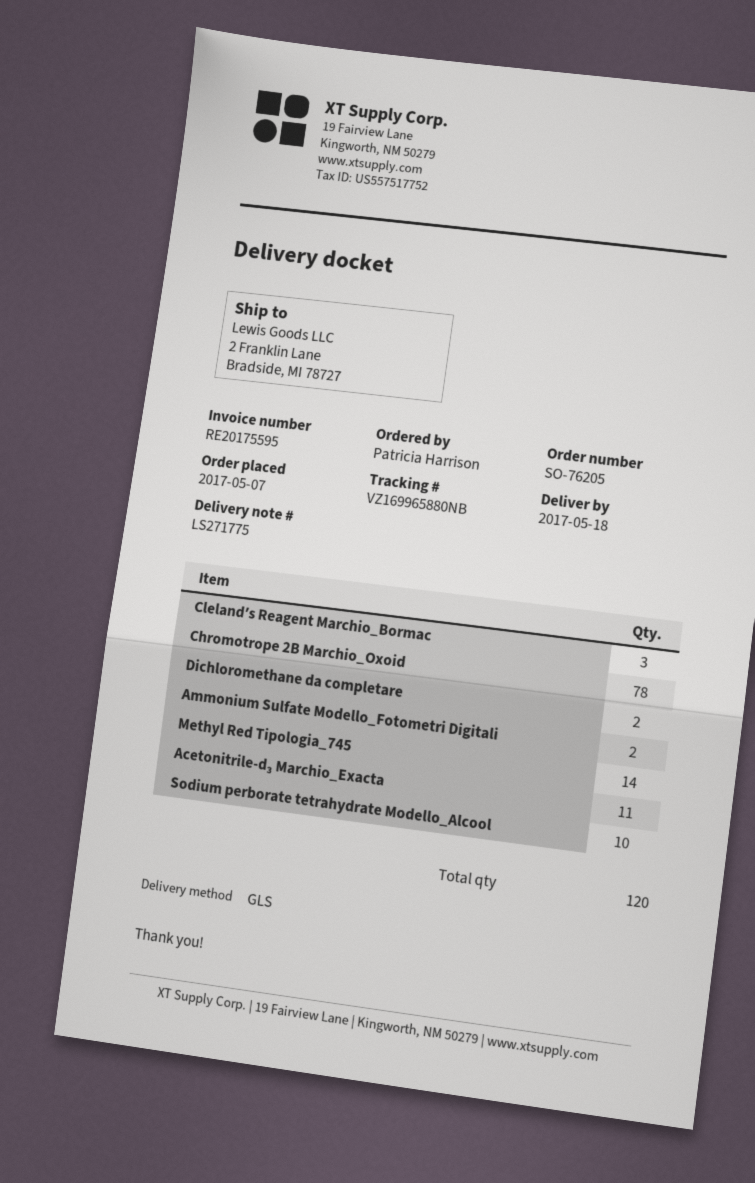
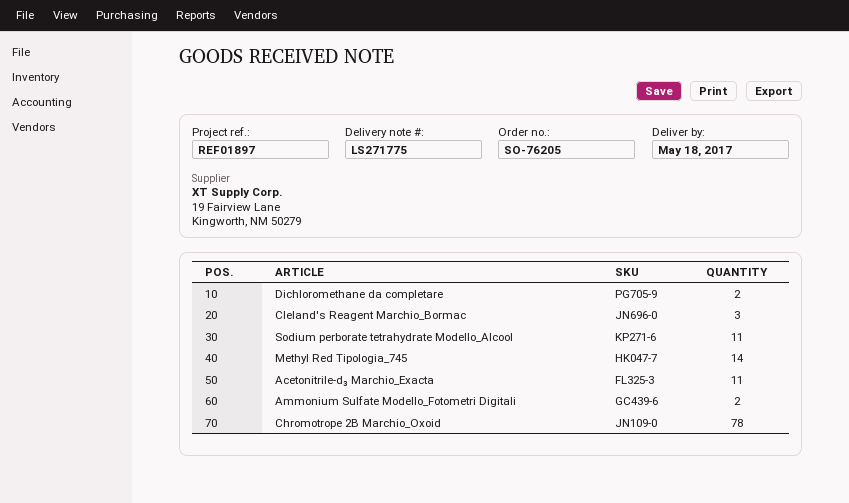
Sodium perborate tetrahydrate Modello_Alcool: 10 -> 11

